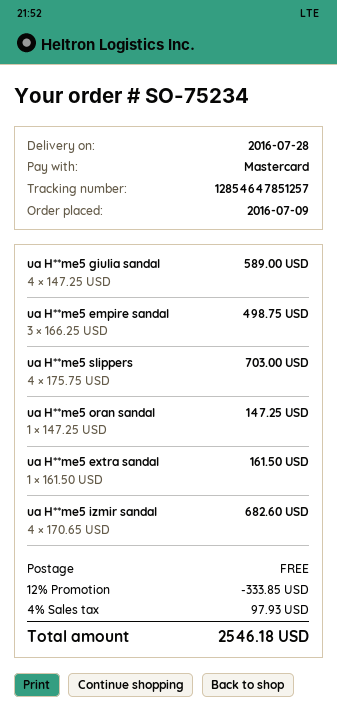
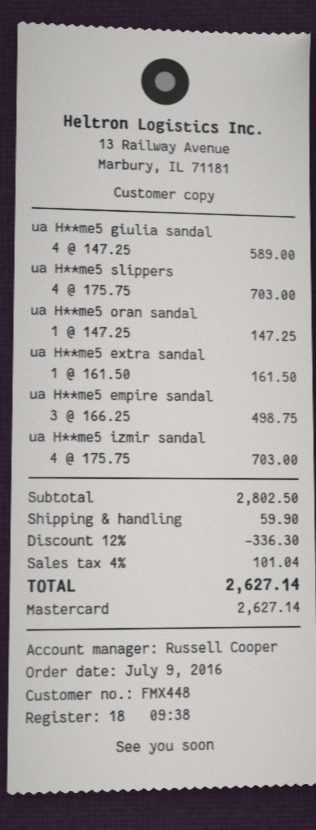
ua H**me5 izmir sandal: 4 x 170.65 = 682.60 -> 4 x 175.75 = 703.00
discount: 12% = 333.85 -> 12% = 336.30
shipping: 0.00 -> 59.90
tax: 4% = 97.93 -> 4% = 101.04
total: 2546.18 -> 2627.14

